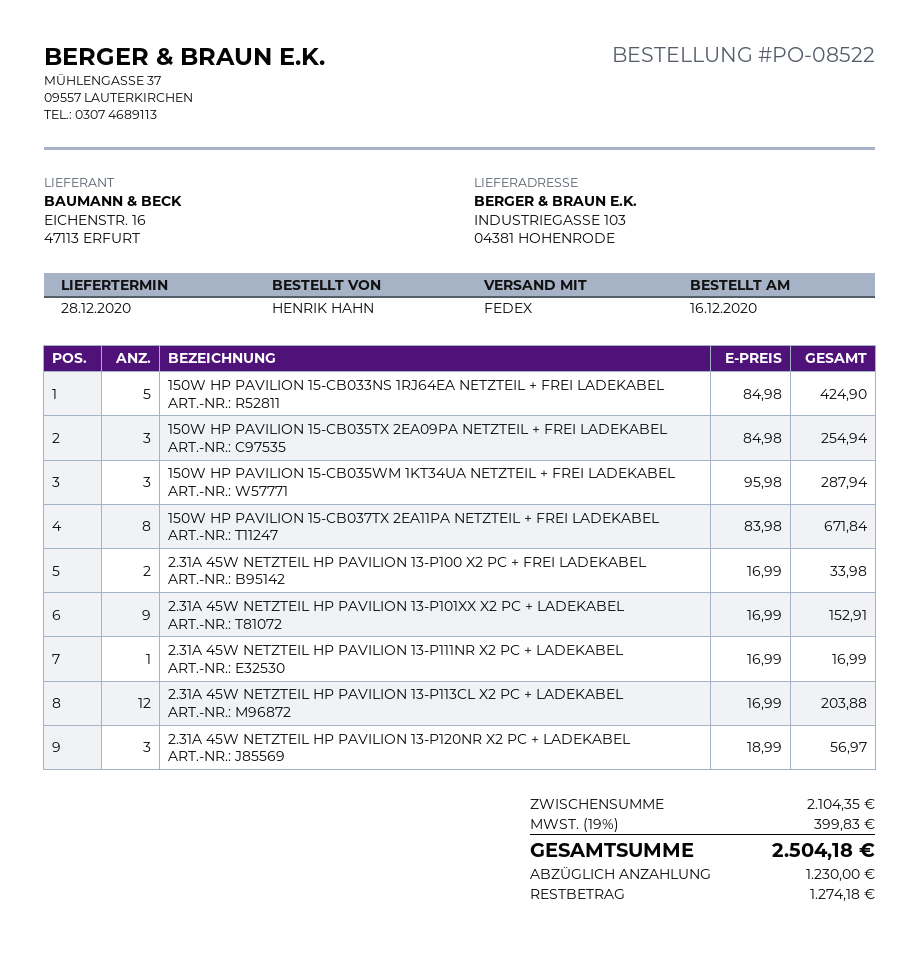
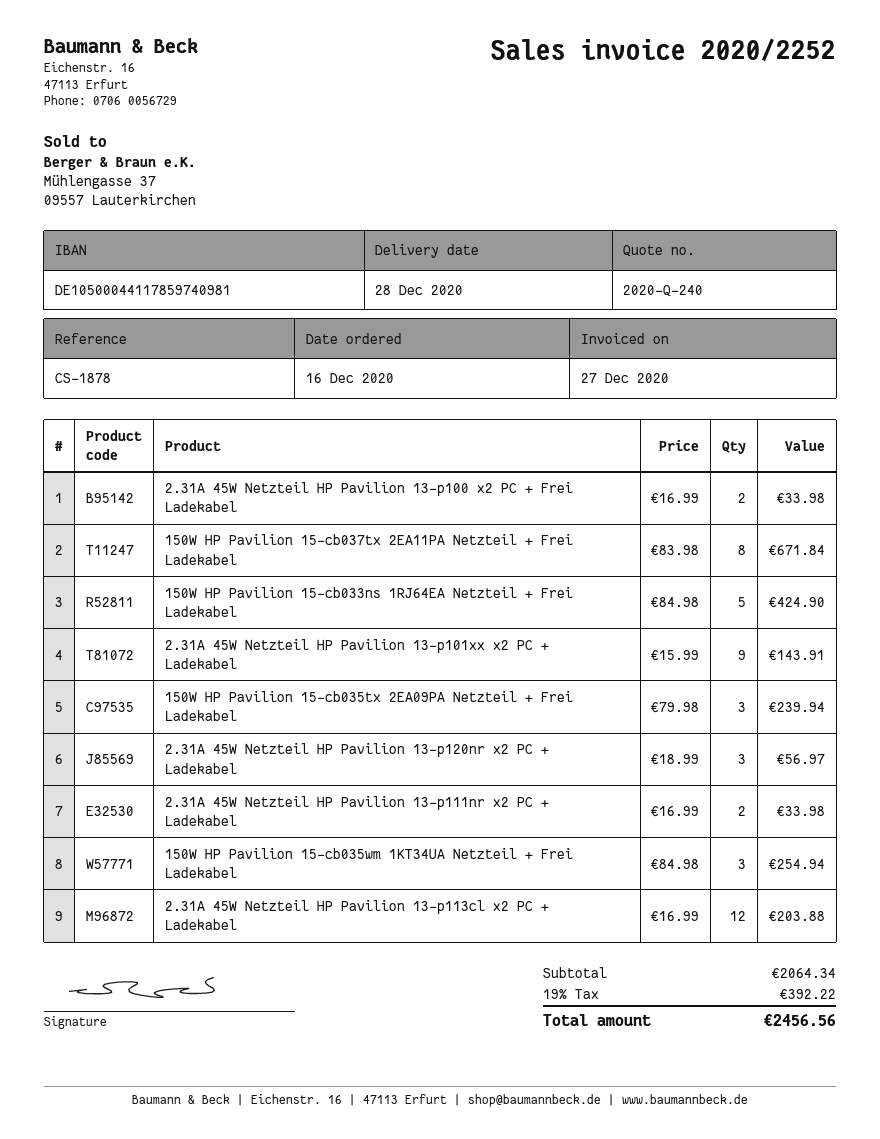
150W HP PAVILION 15-CB035TX 2EA09PA NETZTEIL + FREI LADEKABEL: 3 x 84.98 = 254.94 -> 3 x 79.98 = 239.94
150W HP PAVILION 15-CB035WM 1KT34UA NETZTEIL + FREI LADEKABEL: 3 x 95.98 = 287.94 -> 3 x 84.98 = 254.94
2.31A 45W NETZTEIL HP PAVILION 13-P101XX X2 PC + LADEKABEL: 9 x 16.99 = 152.91 -> 9 x 15.99 = 143.91
2.31A 45W NETZTEIL HP PAVILION 13-P111NR X2 PC + LADEKABEL: 1 x 16.99 = 16.99 -> 2 x 16.99 = 33.98
subtotal: 2104.35 -> 2064.34
tax: 19% = 399.83 -> 19% = 392.22
total: 2504.18 -> 2456.56

